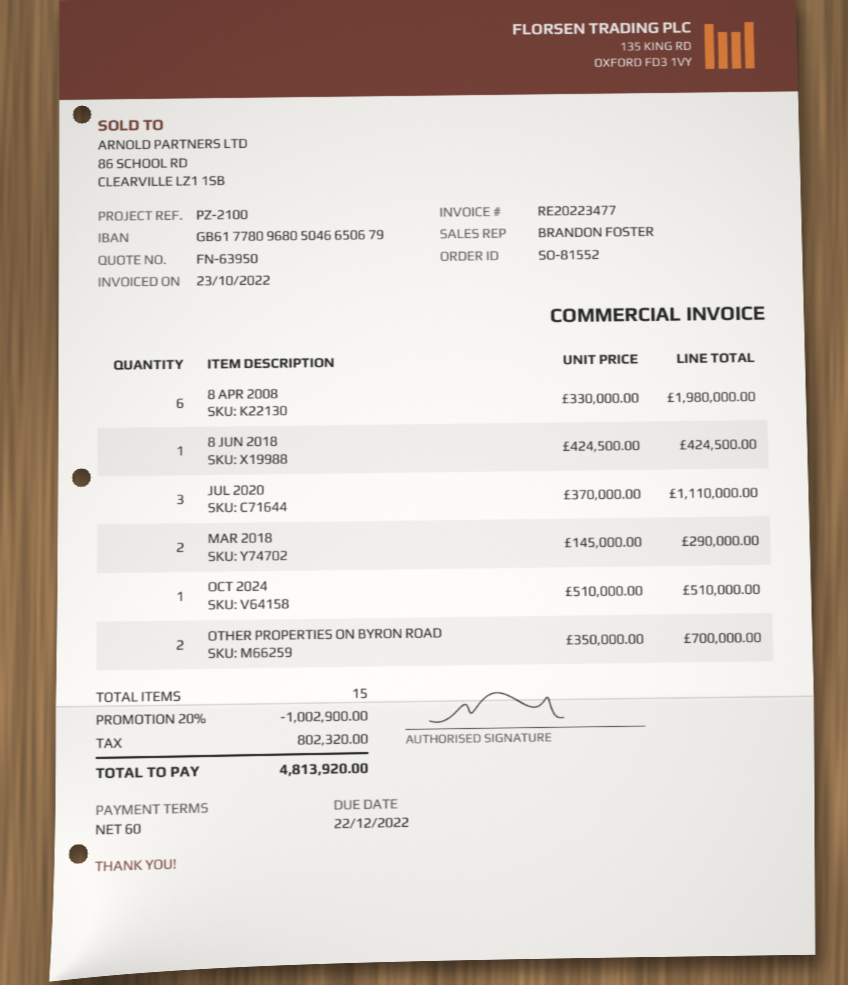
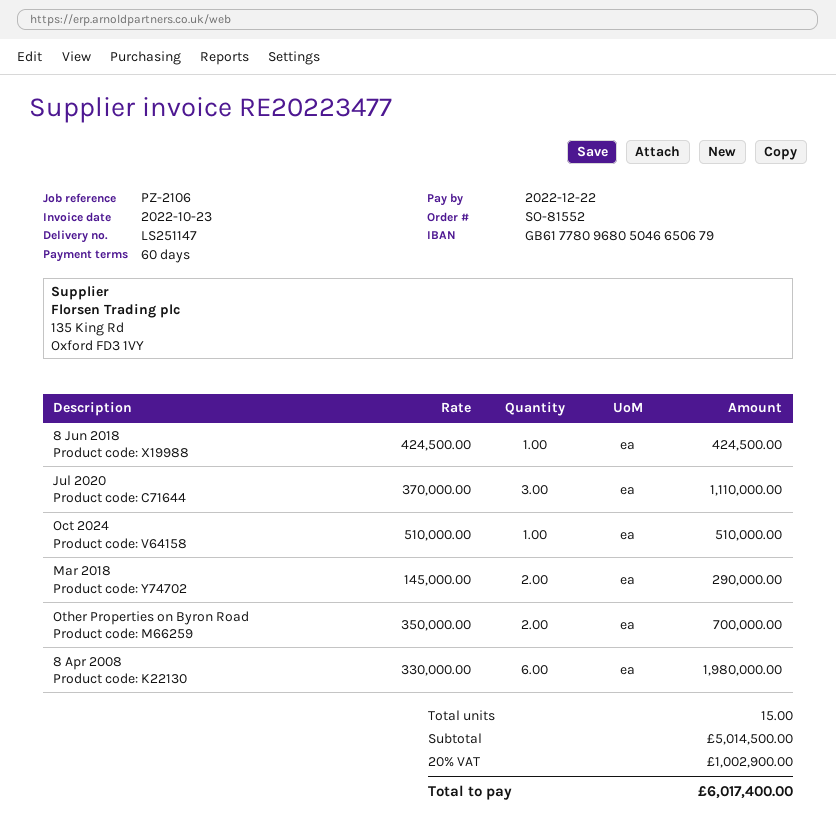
reference: PZ-2100 -> PZ-2106
discount: 20% = 1002900.00 -> none
tax: 802320.00 -> 1002900.00
total: 4813920.00 -> 6017400.00

